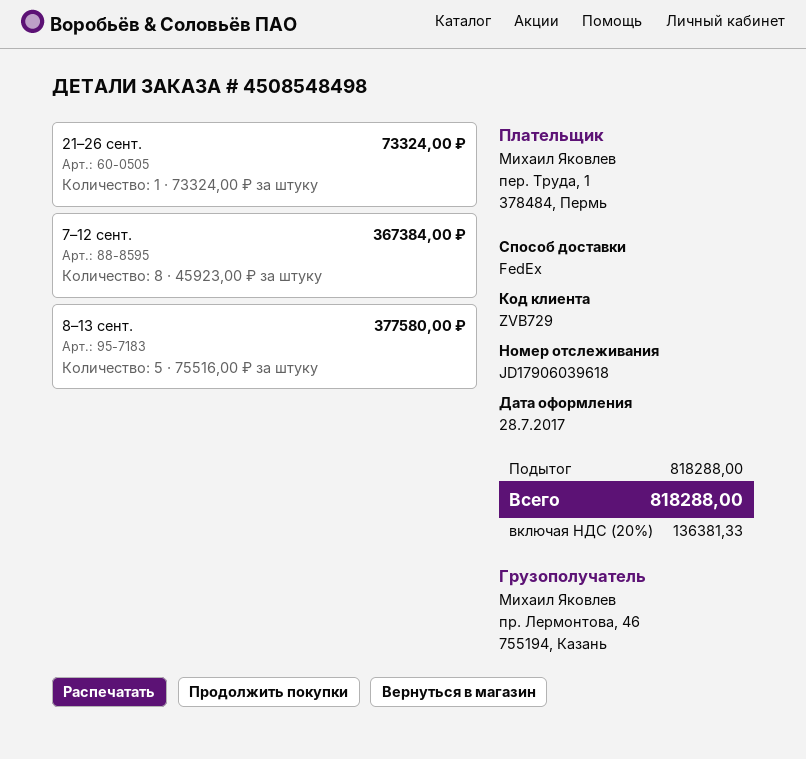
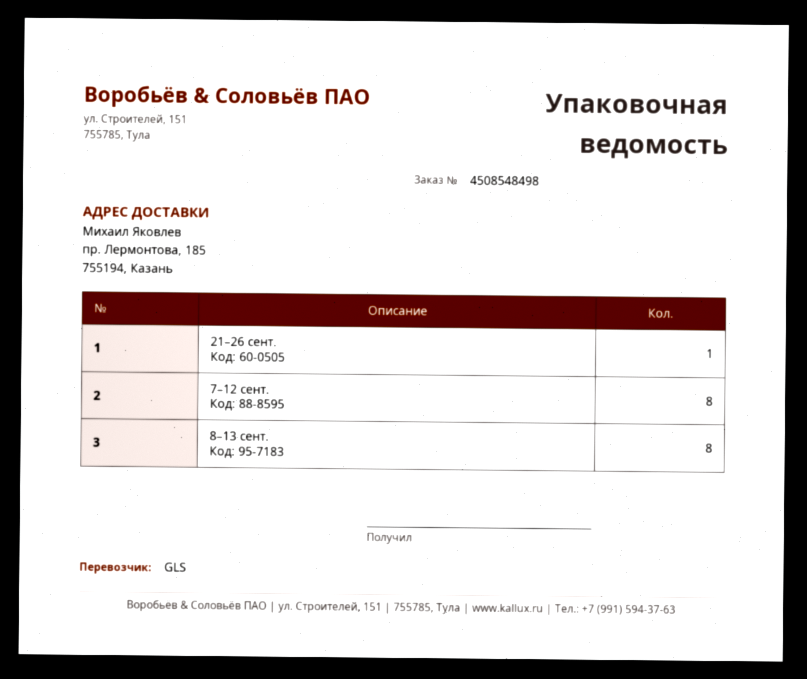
shipping method: FedEx -> GLS
ship to: пр. Лермонтова, 46, 755194, Казань -> пр. Лермонтова, 185, 755194, Казань
8–13 сент.: 5 -> 8

